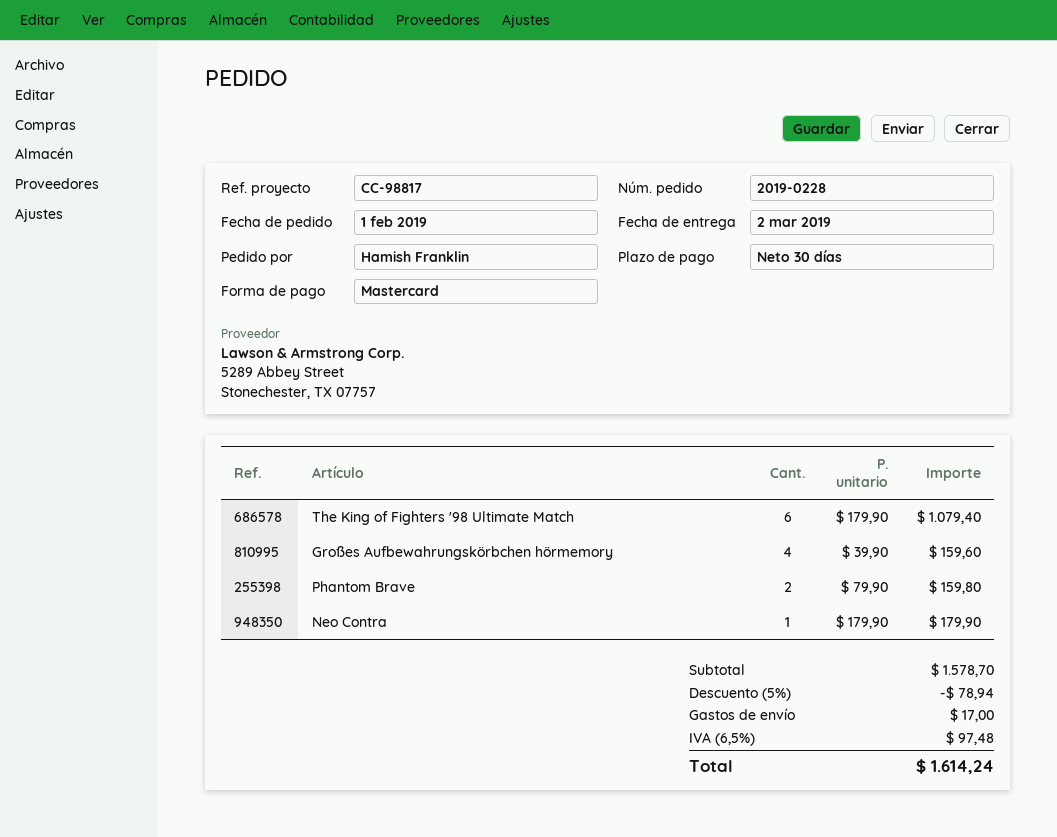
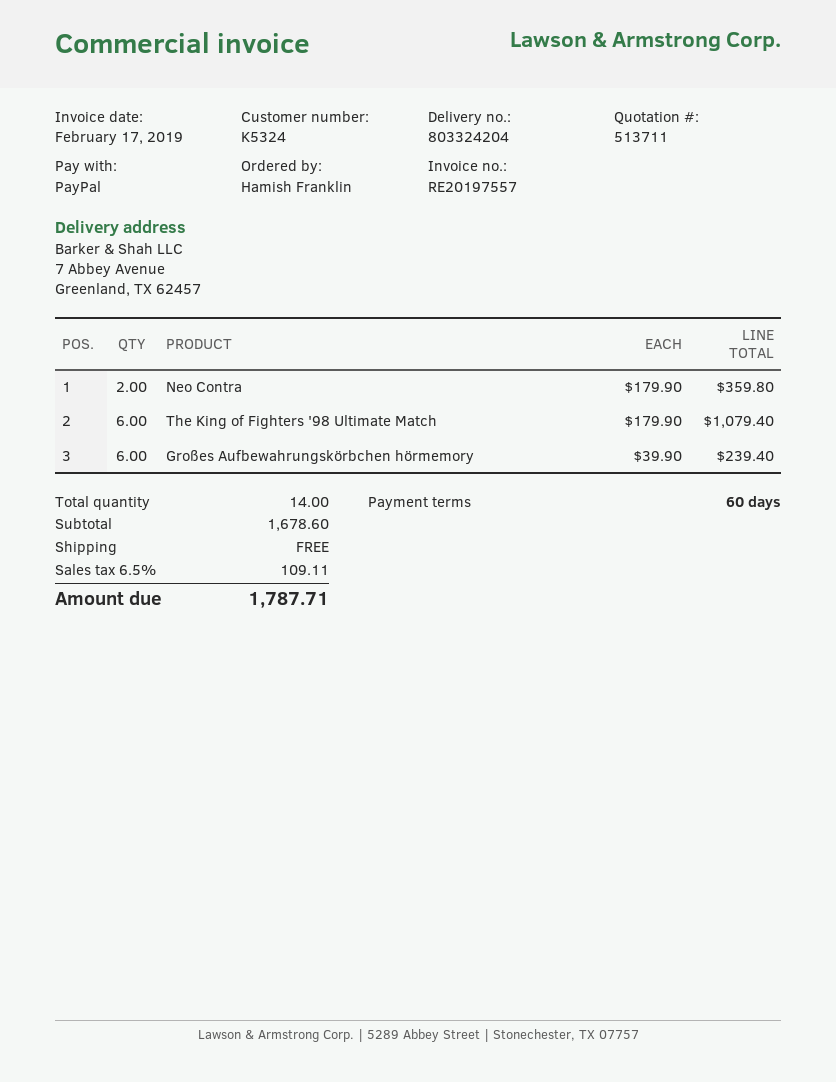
payment terms: 30 days -> 60 days
payment method: Mastercard -> PayPal
Großes Aufbewahrungskörbchen hörmemory: 4 x 39.90 = 159.60 -> 6 x 39.90 = 239.40
Phantom Brave: 2 x 79.90 = 159.80 -> none
Neo Contra: 1 x 179.90 = 179.90 -> 2 x 179.90 = 359.80
subtotal: 1578.70 -> 1678.60
discount: 5% = 78.94 -> none
shipping: 17.00 -> 0.00
tax: 6.5% = 97.48 -> 6.5% = 109.11
total: 1614.24 -> 1787.71

